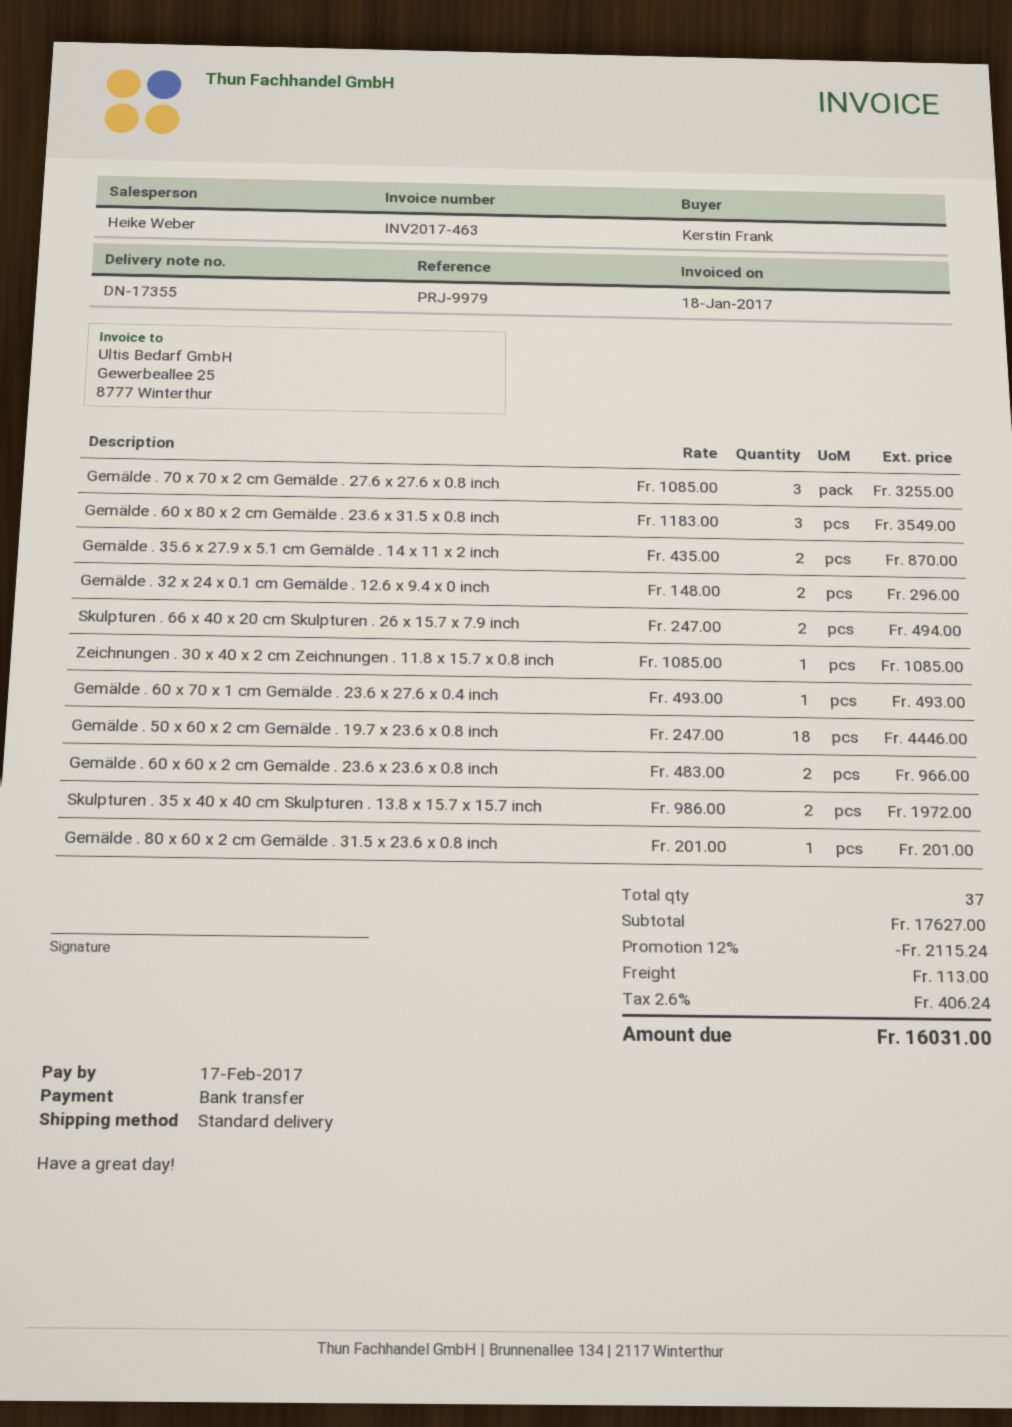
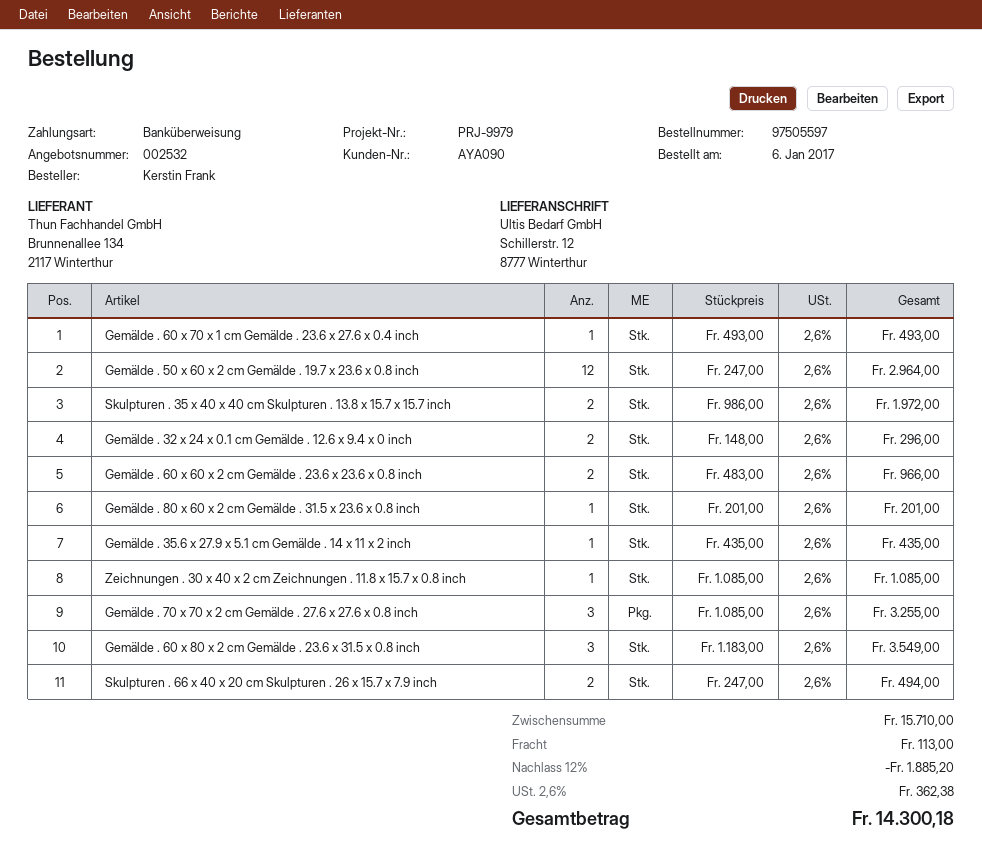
Gemälde . 35.6 x 27.9 x 5.1 cm Gemälde . 14 x 11 x 2 inch: 2 x 435.00 = 870.00 -> 1 x 435.00 = 435.00
Gemälde . 50 x 60 x 2 cm Gemälde . 19.7 x 23.6 x 0.8 inch: 18 x 247.00 = 4446.00 -> 12 x 247.00 = 2964.00
subtotal: 17627.00 -> 15710.00
discount: 12% = 2115.24 -> 12% = 1885.20
tax: 2.6% = 406.24 -> 2.6% = 362.38
total: 16031.00 -> 14300.18

